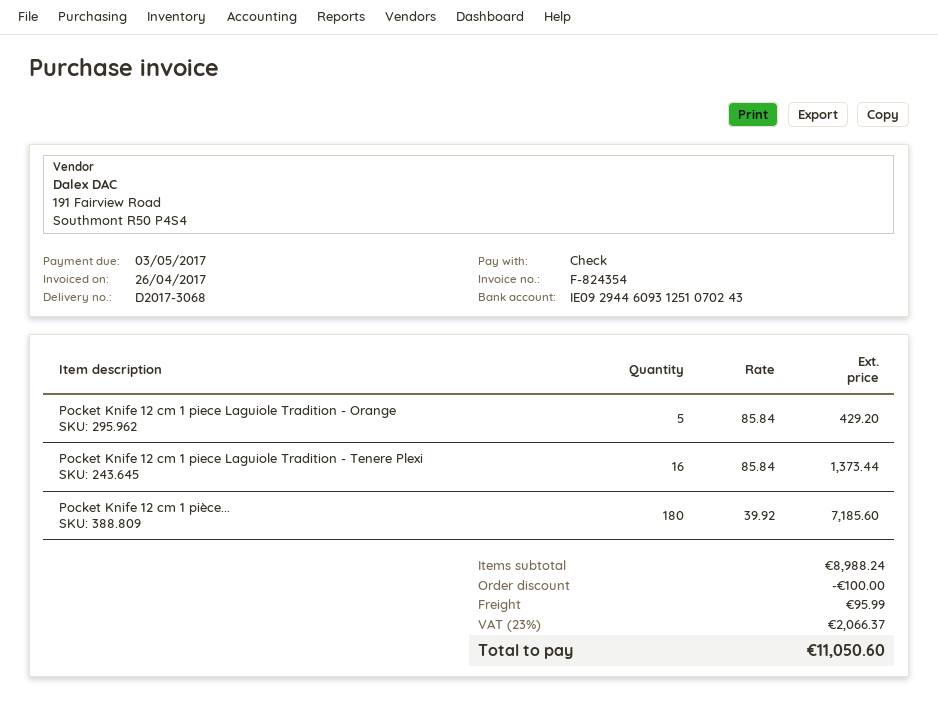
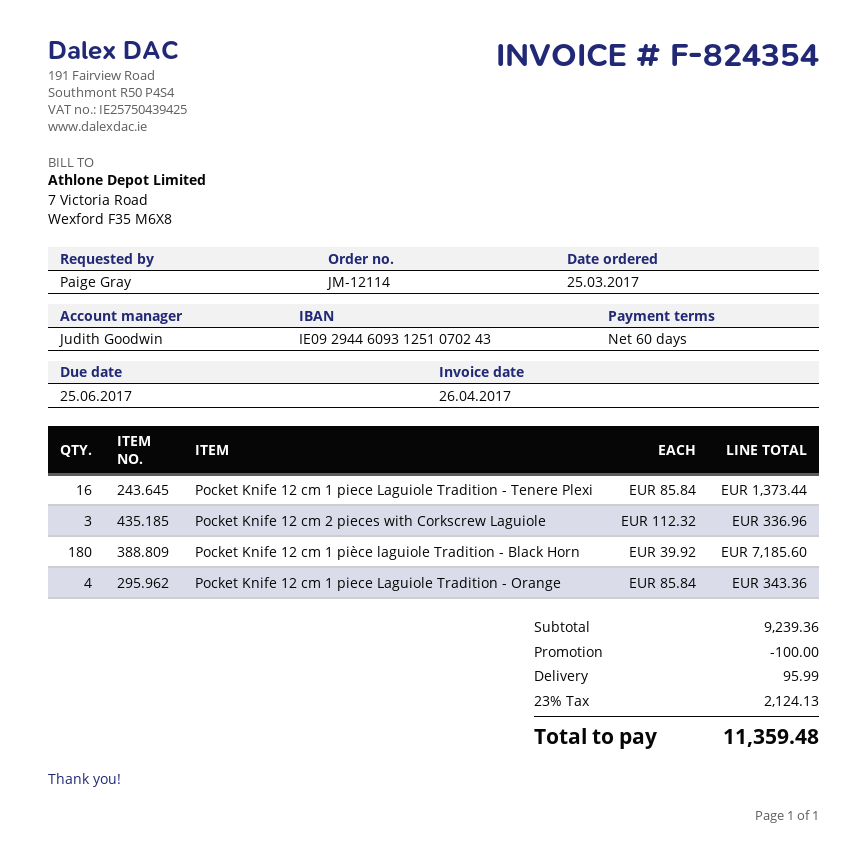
due date: 2017-05-03 -> 2017-06-25
Pocket Knife 12 cm 1 piece Laguiole Tradition - Orange: 5 x 85.84 = 429.20 -> 4 x 85.84 = 343.36
Pocket Knife 12 cm 2 pieces with Corkscrew Laguiole: none -> 3 x 112.32 = 336.96
subtotal: 8988.24 -> 9239.36
tax: 23% = 2066.37 -> 23% = 2124.13
total: 11050.60 -> 11359.48

